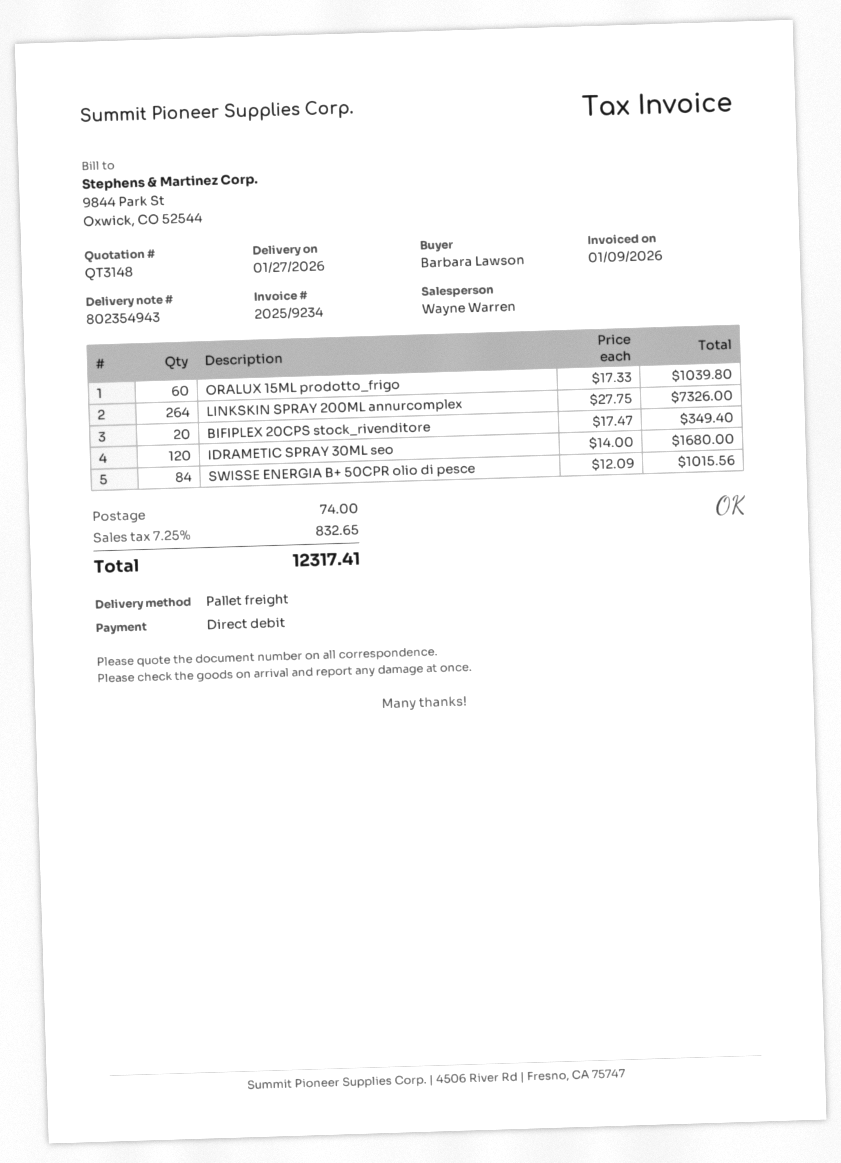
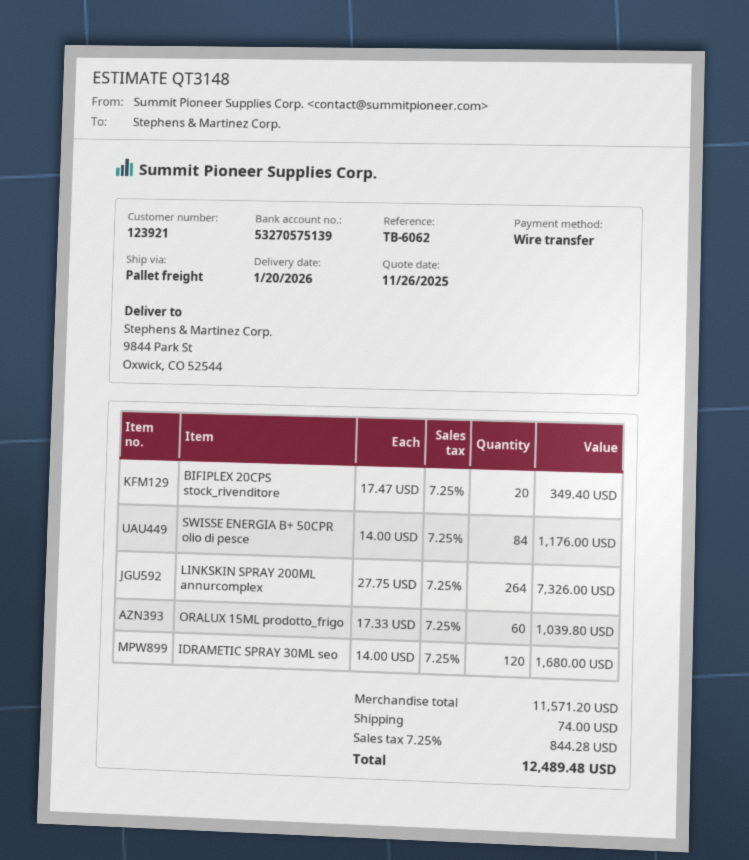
delivery date: 2026-01-27 -> 2026-01-20
payment method: direct debit -> bank transfer
SWISSE ENERGIA B+ 50CPR olio di pesce: 84 x 12.09 = 1015.56 -> 84 x 14.00 = 1176.00
tax: 7.25% = 832.65 -> 7.25% = 844.28
total: 12317.41 -> 12489.48

